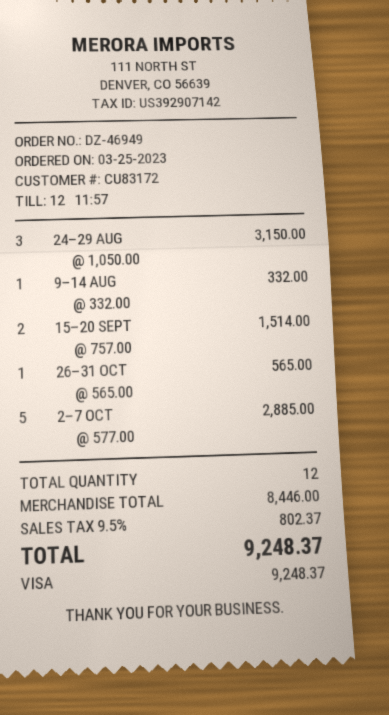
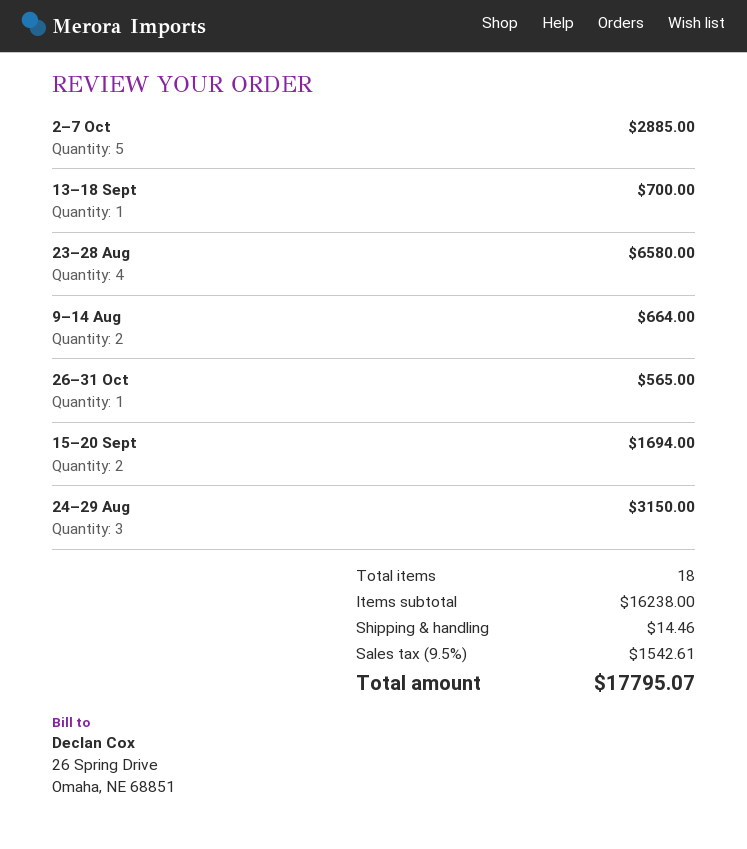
9–14 AUG: 1 for 332.00 -> 2 for 664.00
15–20 SEPT: 2 for 1514.00 -> 2 for 1694.00
13–18 Sept: none -> 1 for 700.00
23–28 Aug: none -> 4 for 6580.00
total quantity: 12 -> 18
subtotal: 8446.00 -> 16238.00
shipping: none -> 14.46
tax: 9.5% = 802.37 -> 9.5% = 1542.61
total: 9248.37 -> 17795.07

